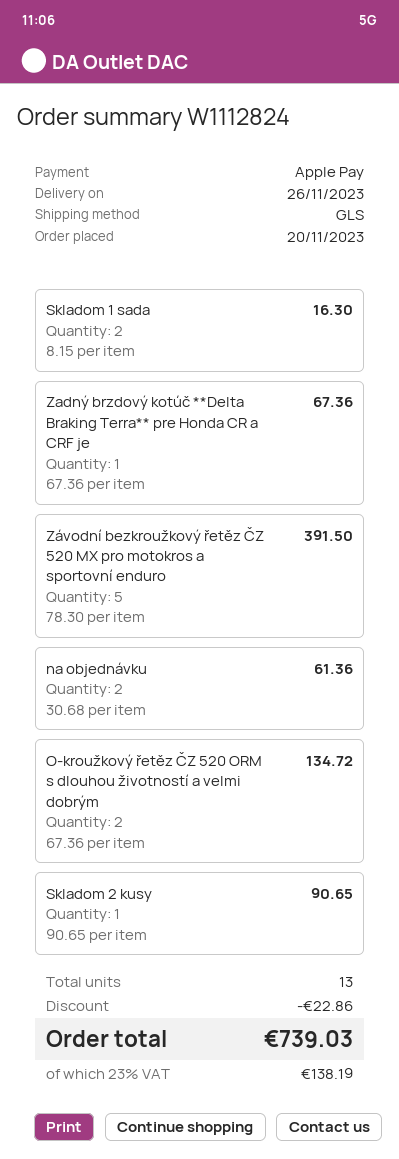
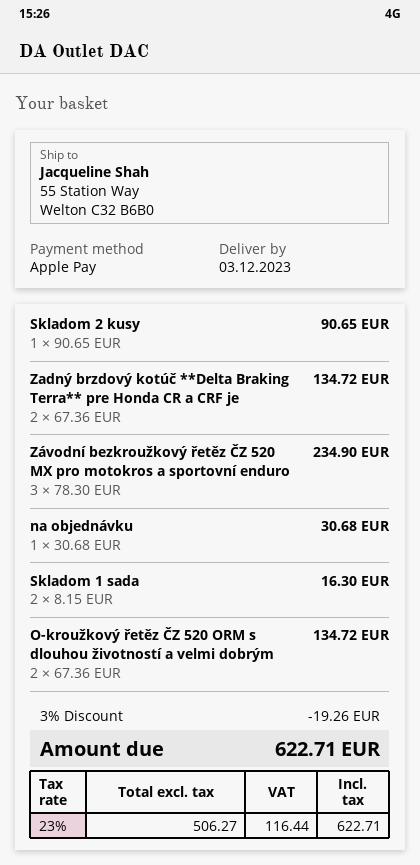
delivery date: 2023-11-26 -> 2023-12-03
Zadný brzdový kotúč **Delta Braking Terra** pre Honda CR a CRF je: 1 x 67.36 = 67.36 -> 2 x 67.36 = 134.72
Závodní bezkroužkový řetěz ČZ 520 MX pro motokros a sportovní enduro: 5 x 78.30 = 391.50 -> 3 x 78.30 = 234.90
na objednávku: 2 x 30.68 = 61.36 -> 1 x 30.68 = 30.68
discount: 22.86 -> 19.26
tax: 23% = 138.19 -> 23% = 116.44
total: 739.03 -> 622.71

